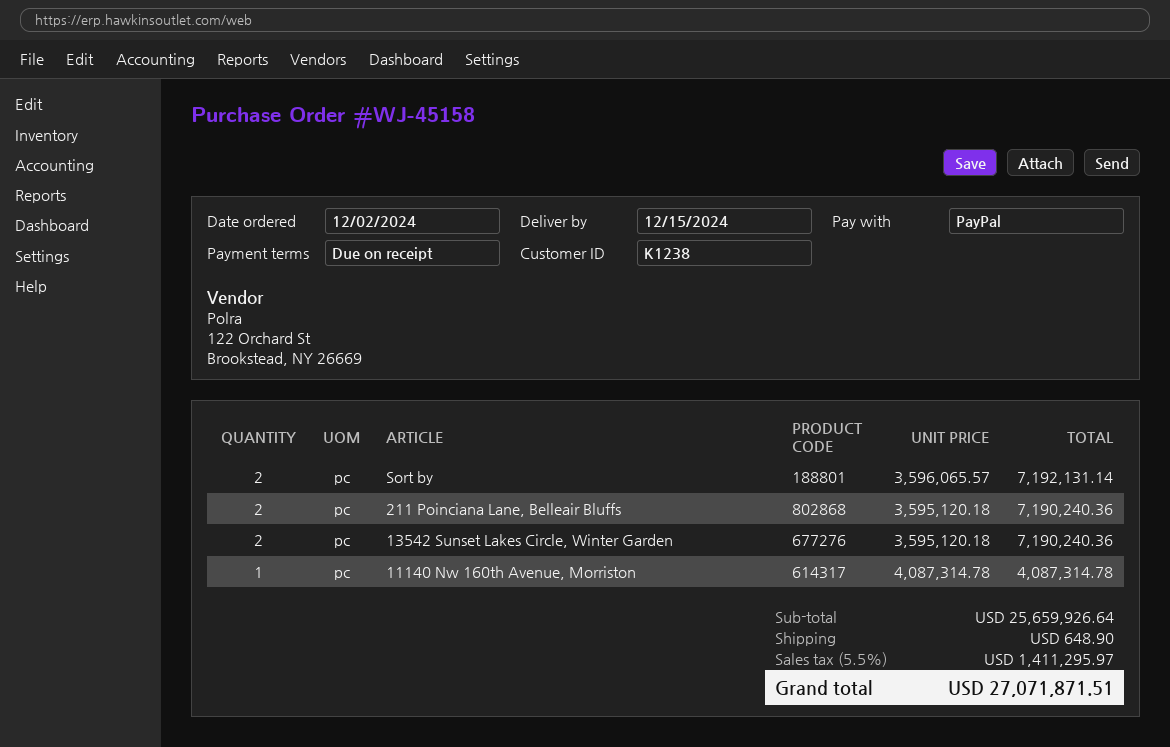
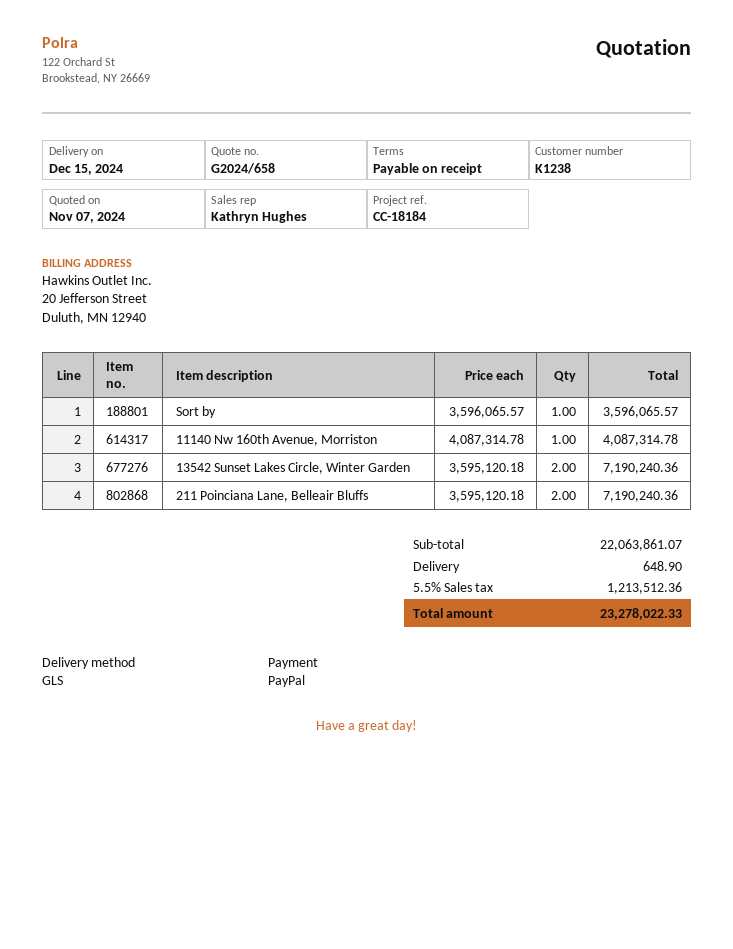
Sort by: 2 x 3596065.57 = 7192131.14 -> 1 x 3596065.57 = 3596065.57
subtotal: 25659926.64 -> 22063861.07
tax: 5.5% = 1411295.97 -> 5.5% = 1213512.36
total: 27071871.51 -> 23278022.33

